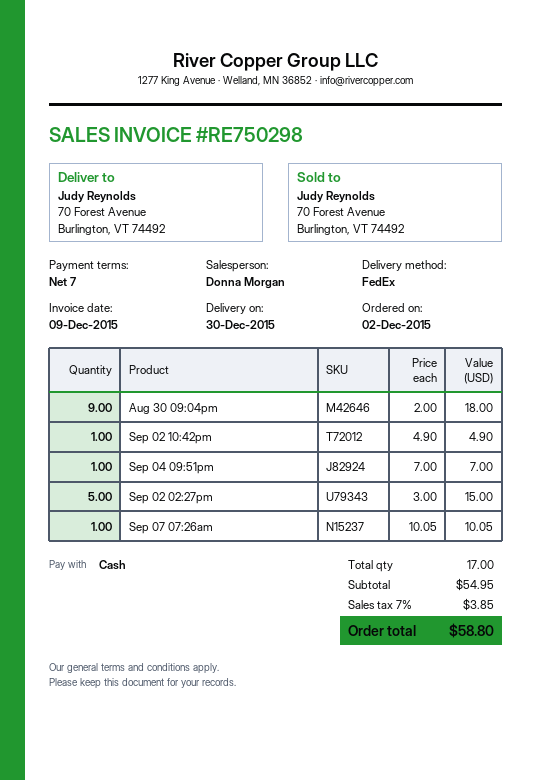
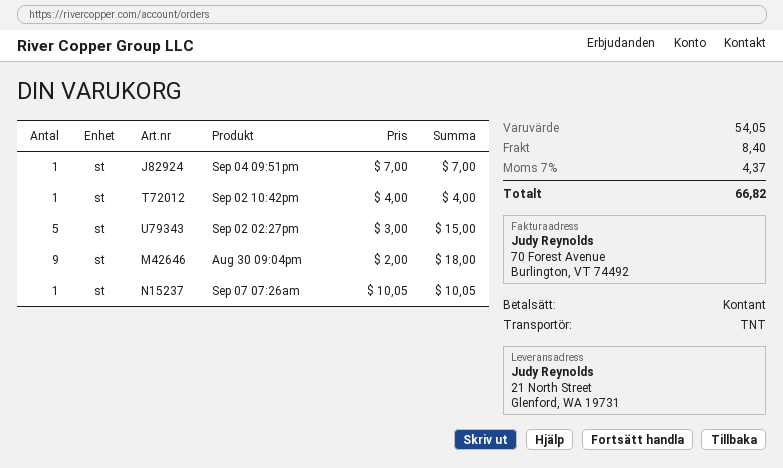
shipping method: FedEx -> TNT
ship to: 70 Forest Avenue, Burlington, VT 74492 -> 21 North Street, Glenford, WA 19731
Sep 02 10:42pm: 1 x 4.90 = 4.90 -> 1 x 4.00 = 4.00
subtotal: 54.95 -> 54.05
shipping: none -> 8.40
tax: 7% = 3.85 -> 7% = 4.37
total: 58.80 -> 66.82

